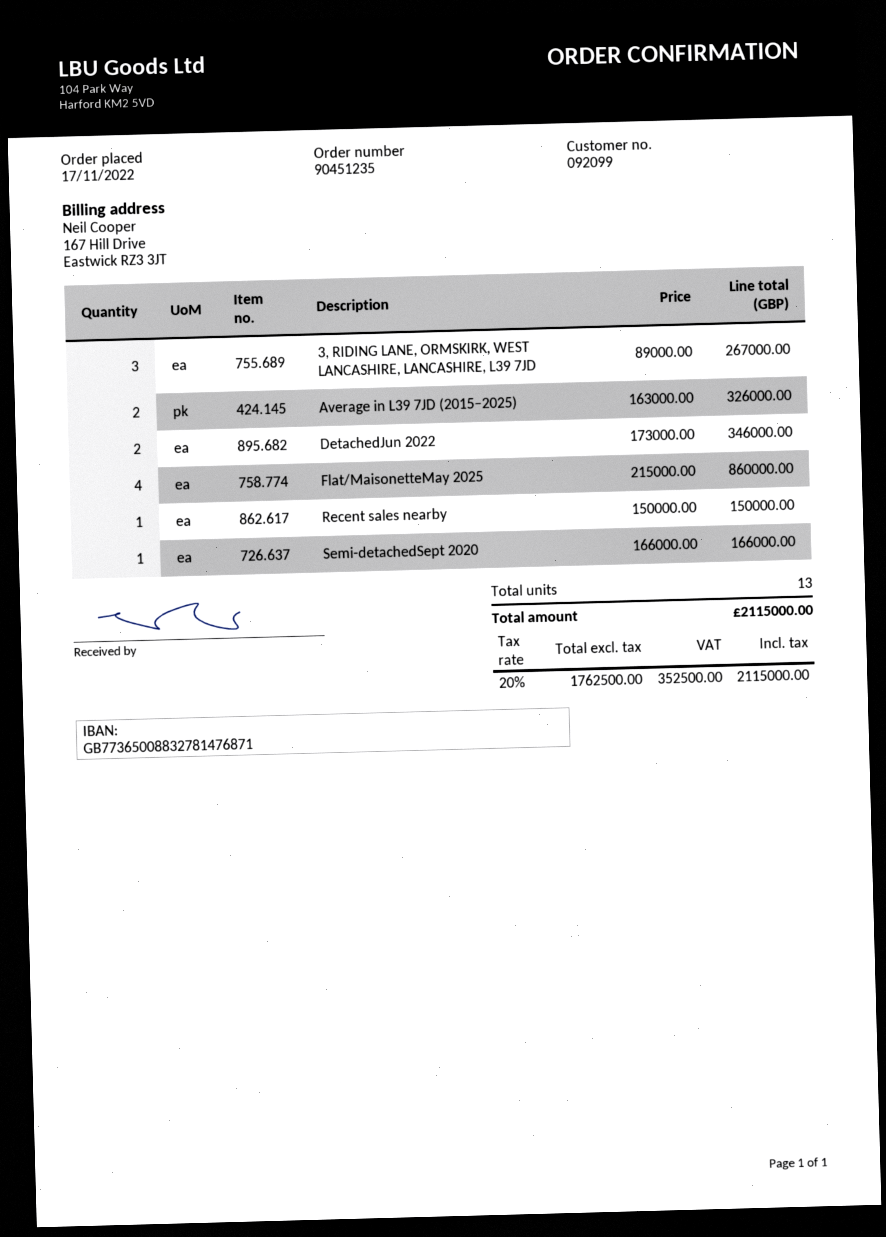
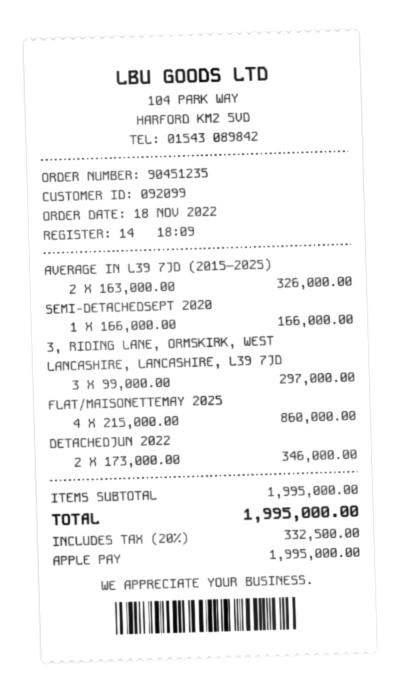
order date: 2022-11-17 -> 2022-11-18
3, RIDING LANE, ORMSKIRK, WEST LANCASHIRE, LANCASHIRE, L39 7JD: 3 x 89000.00 = 267000.00 -> 3 x 99000.00 = 297000.00
Recent sales nearby: 1 x 150000.00 = 150000.00 -> none
tax: 20% = 352500.00 -> 20% = 332500.00
total: 2115000.00 -> 1995000.00

